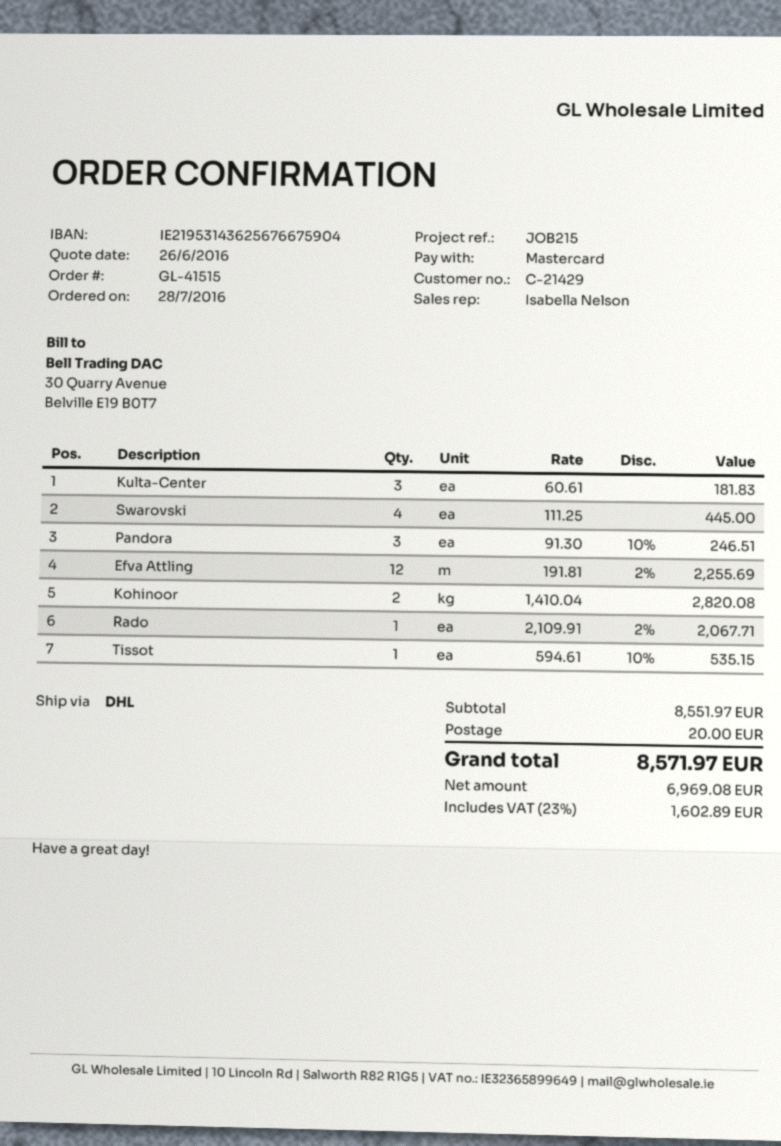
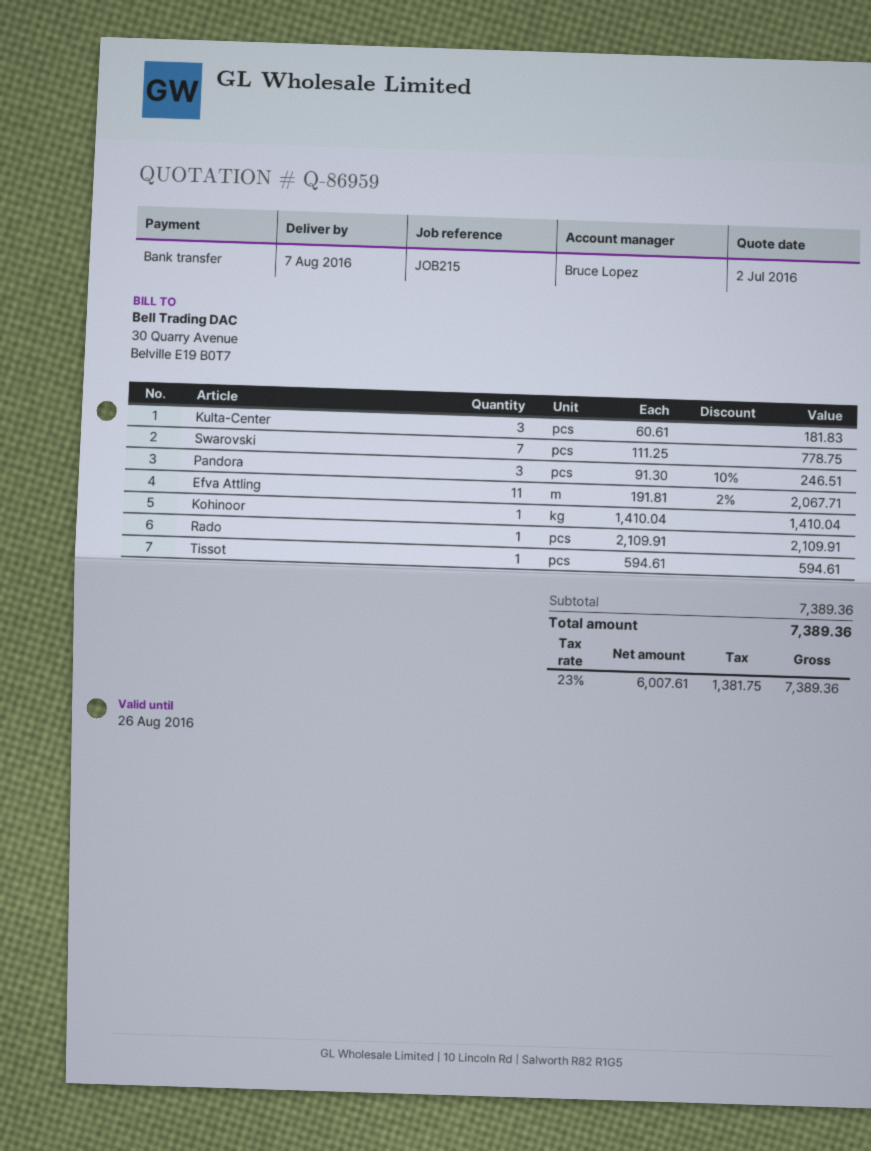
quote date: 2016-06-26 -> 2016-07-02
sales rep: Isabella Nelson -> Bruce Lopez
payment method: Mastercard -> bank transfer
Swarovski: 4 x 111.25 = 445.00 -> 7 x 111.25 = 778.75
Efva Attling: 12 x 191.81 - 2% = 2255.69 -> 11 x 191.81 - 2% = 2067.71
Kohinoor: 2 x 1410.04 = 2820.08 -> 1 x 1410.04 = 1410.04
Rado: 1 x 2109.91 - 2% = 2067.71 -> 1 x 2109.91 = 2109.91
Tissot: 1 x 594.61 - 10% = 535.15 -> 1 x 594.61 = 594.61
subtotal: 8551.97 -> 7389.36
shipping: 20.00 -> none
net: 6969.08 -> 6007.61
tax: 23% = 1602.89 -> 23% = 1381.75
total: 8571.97 -> 7389.36

